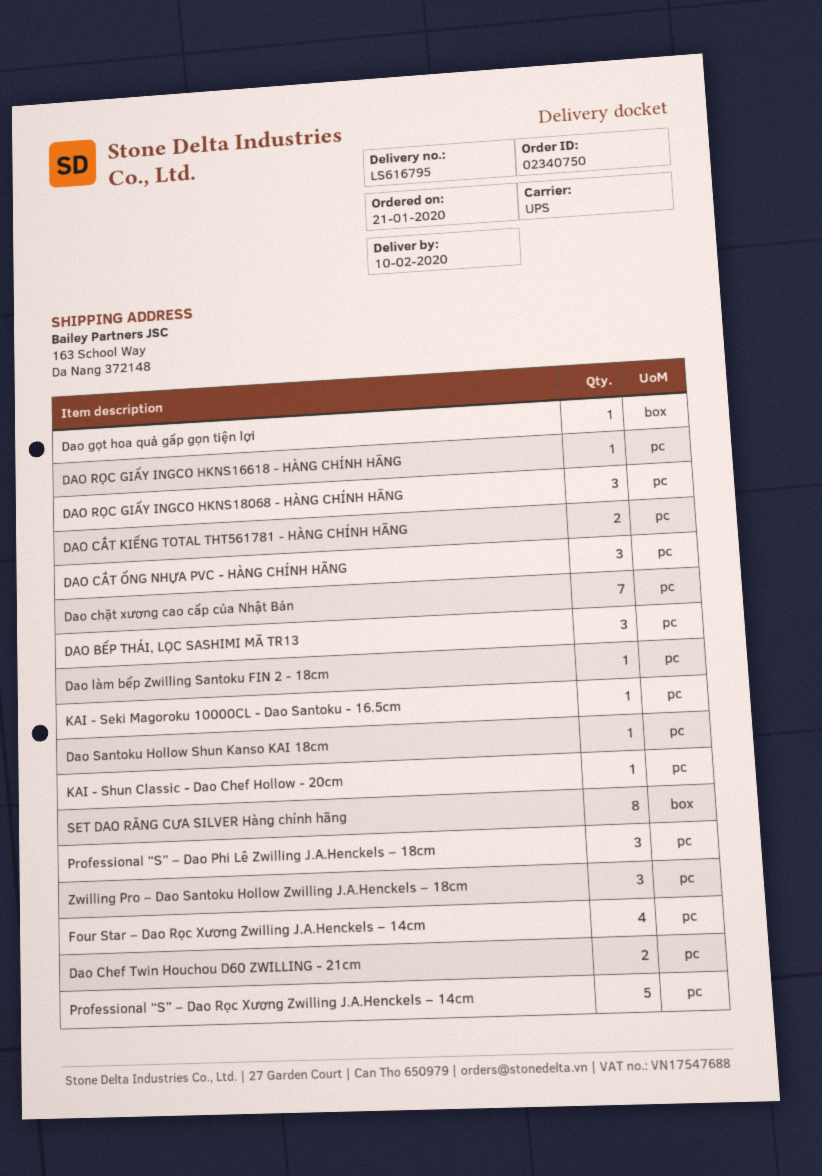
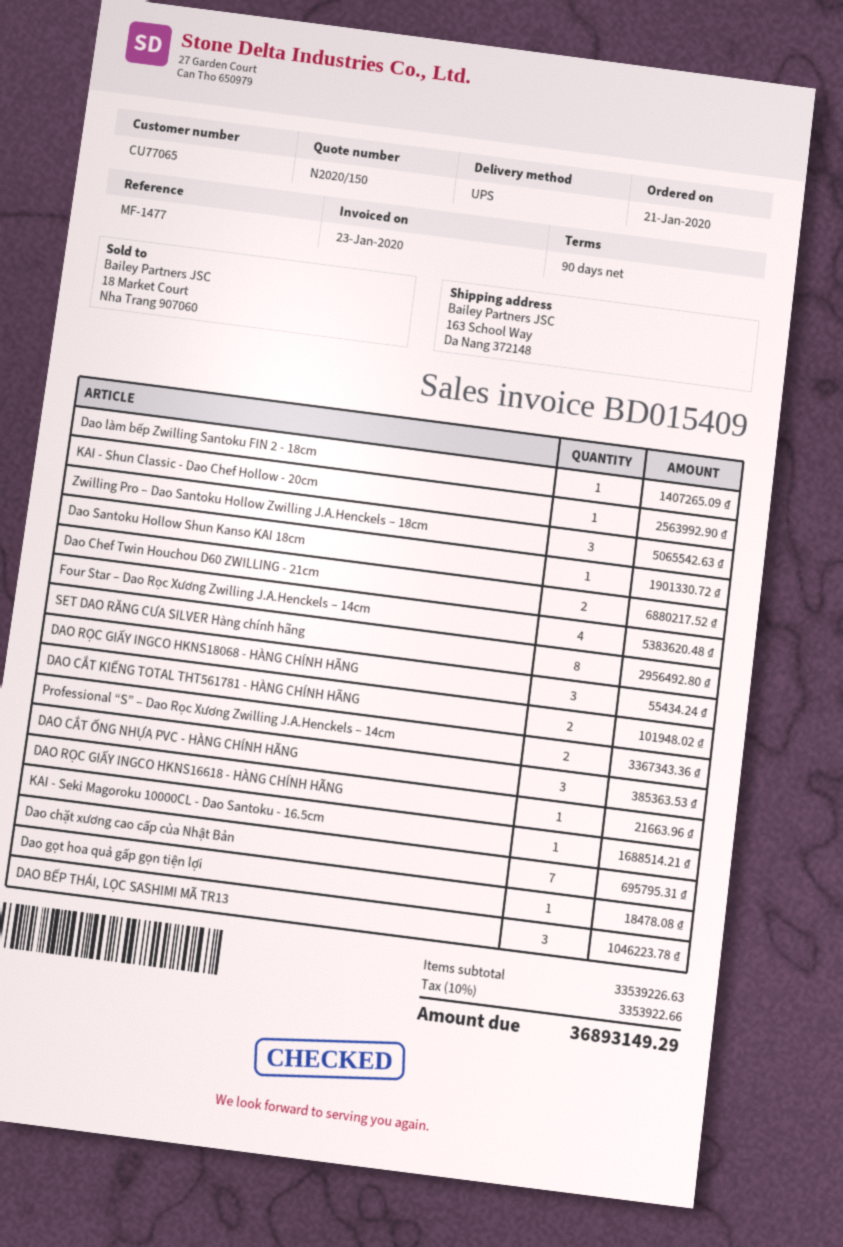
Professional “S” – Dao Phi Lê Zwilling J.A.Henckels – 18cm: 3 -> none
Professional “S” – Dao Rọc Xương Zwilling J.A.Henckels – 14cm: 5 -> 2

